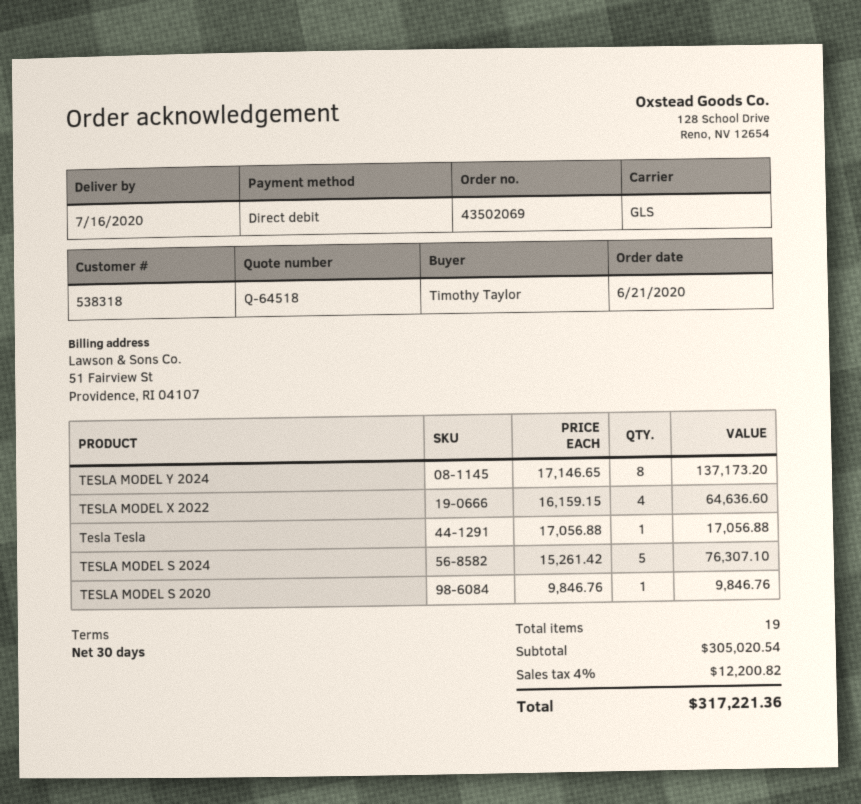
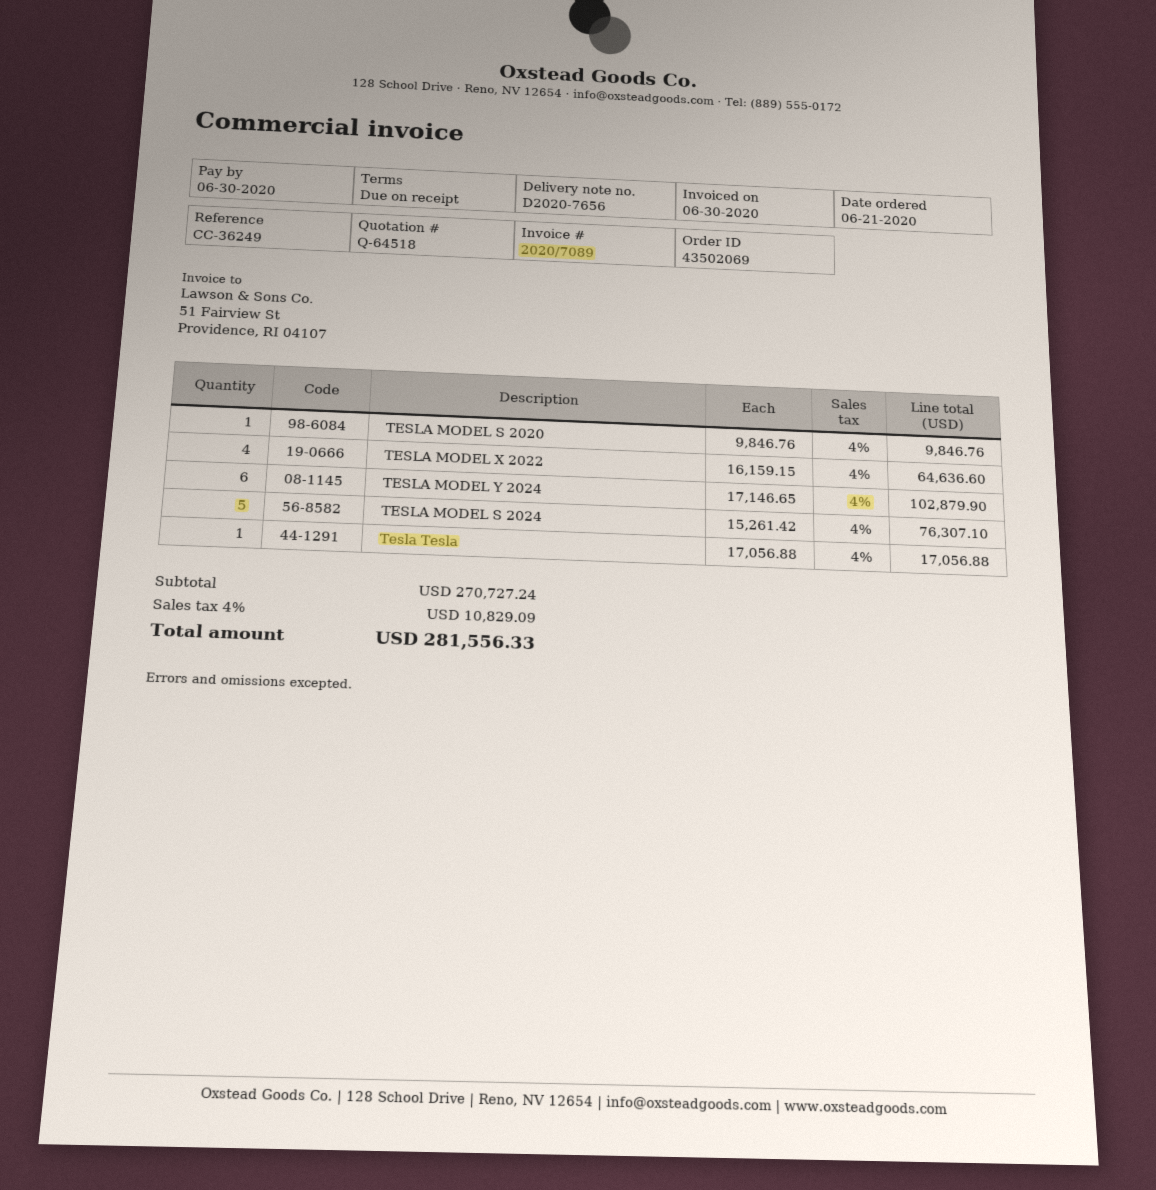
payment terms: 30 days -> on receipt
TESLA MODEL Y 2024: 8 x 17146.65 = 137173.20 -> 6 x 17146.65 = 102879.90
subtotal: 305020.54 -> 270727.24
tax: 4% = 12200.82 -> 4% = 10829.09
total: 317221.36 -> 281556.33

